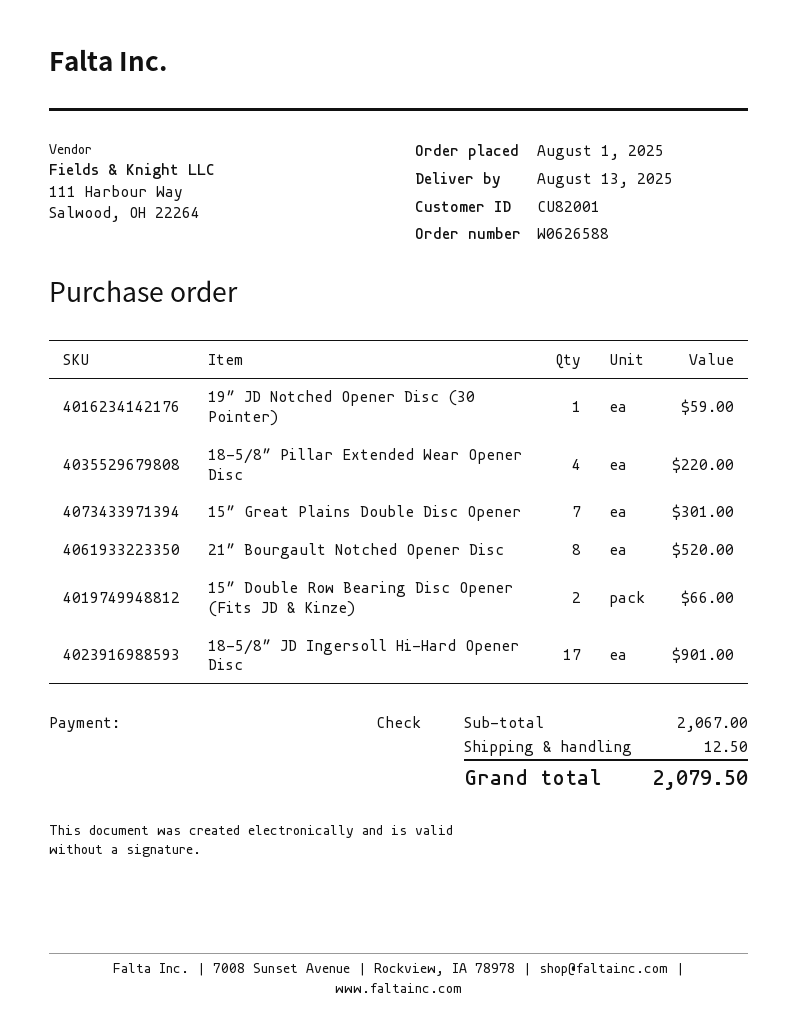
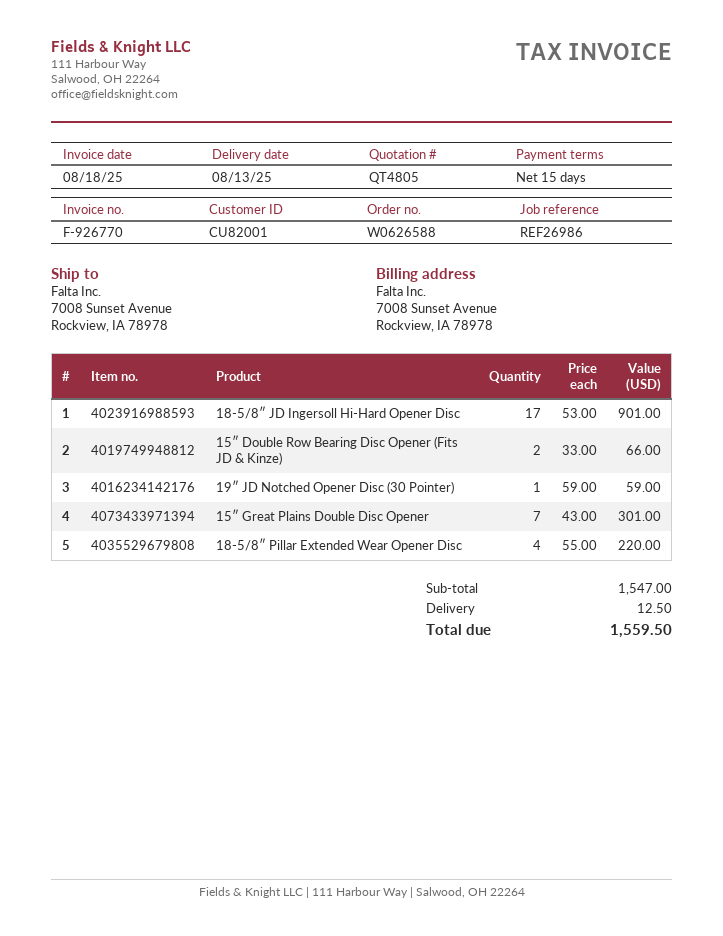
21″ Bourgault Notched Opener Disc: 8 for 520.00 -> none
subtotal: 2067.00 -> 1547.00
total: 2079.50 -> 1559.50

